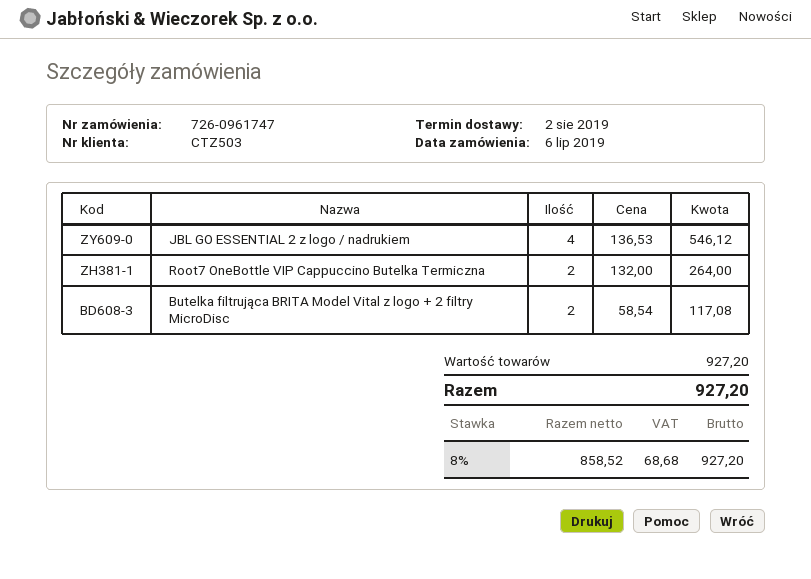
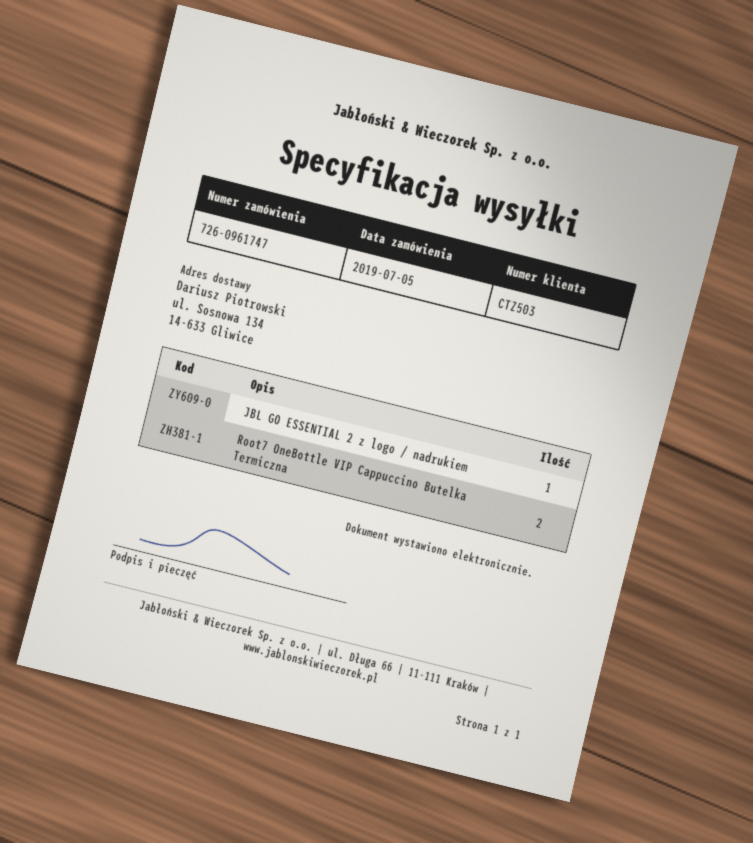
order date: 2019-07-06 -> 2019-07-05
JBL GO ESSENTIAL 2 z logo / nadrukiem: 4 -> 1
Butelka filtrująca BRITA Model Vital z logo + 2 filtry MicroDisc: 2 -> none

